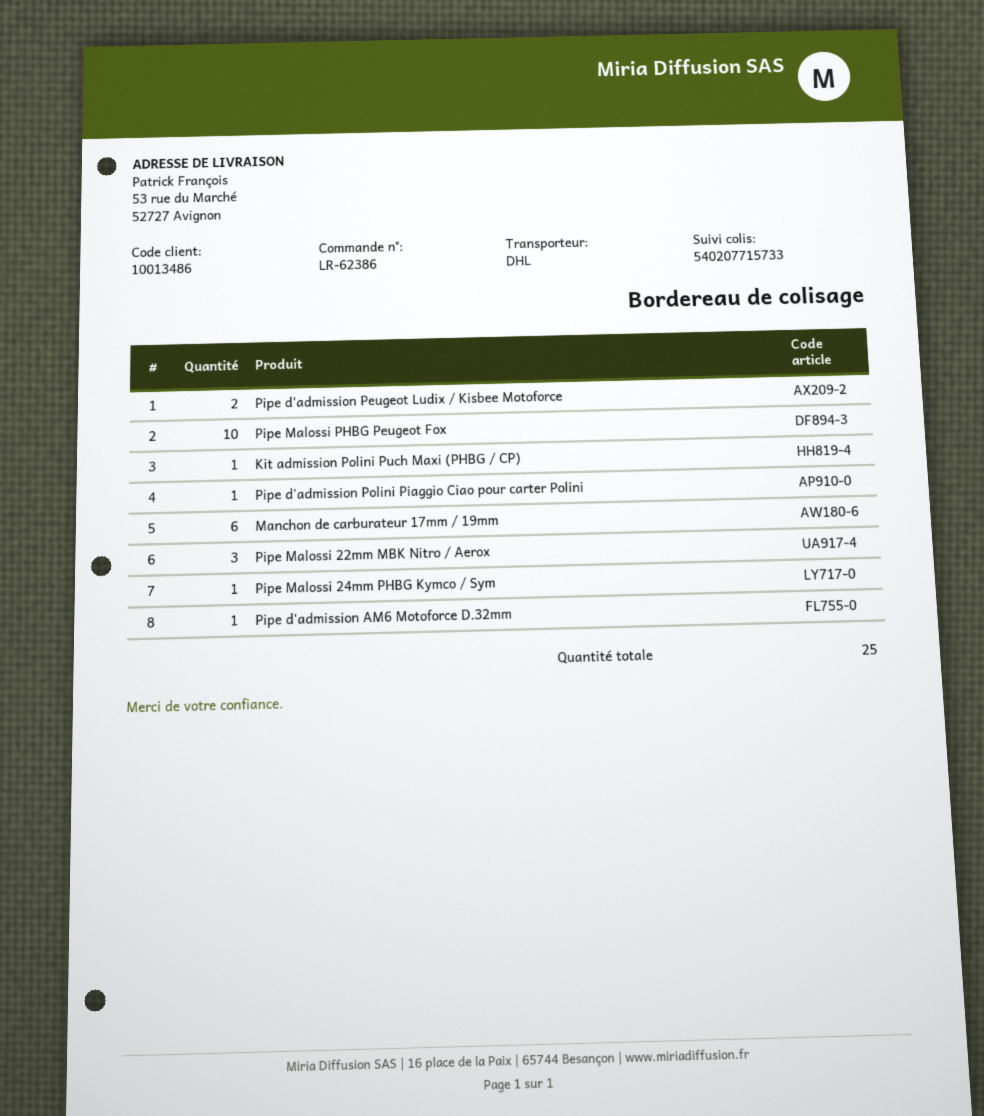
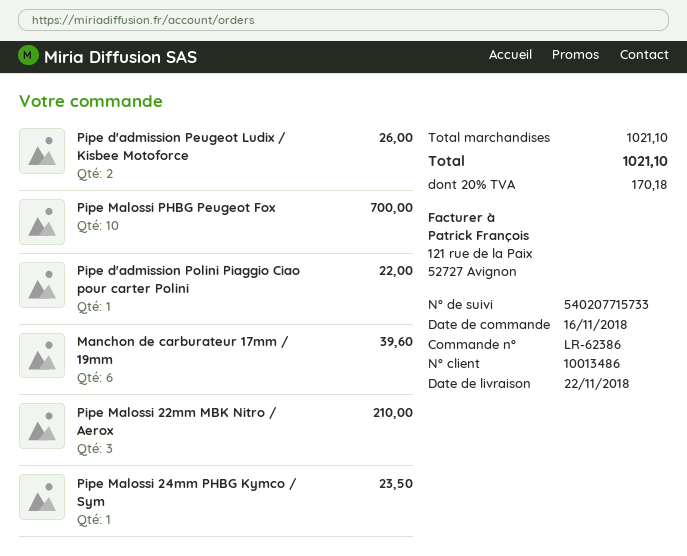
Kit admission Polini Puch Maxi (PHBG / CP): 1 -> none
Pipe d'admission AM6 Motoforce D.32mm: 1 -> none

